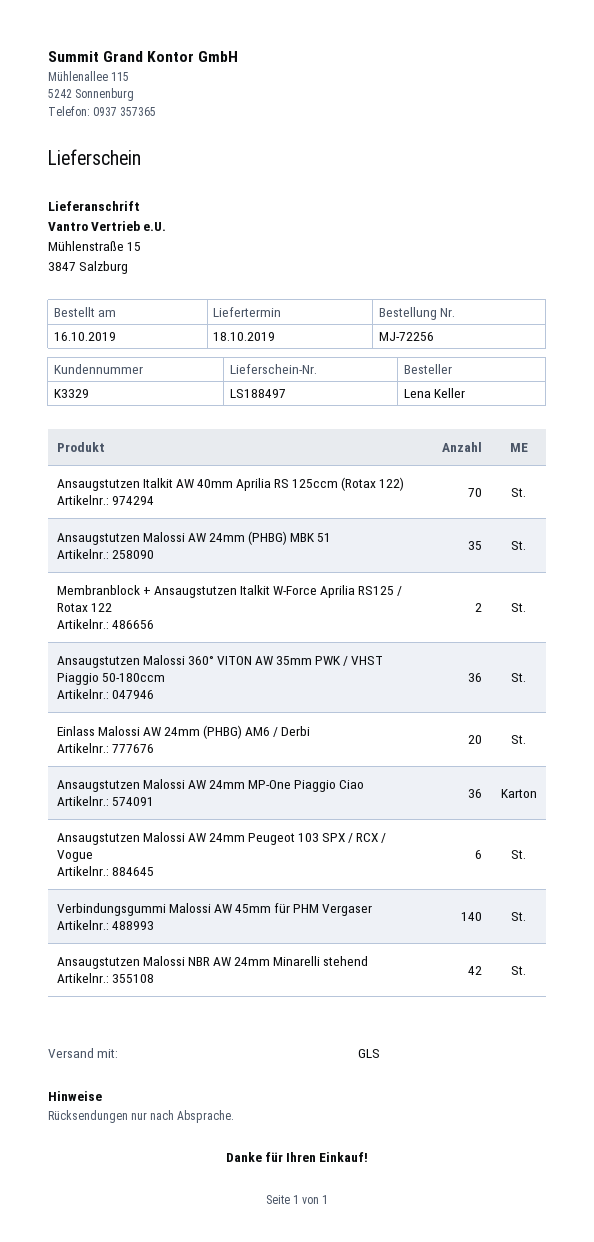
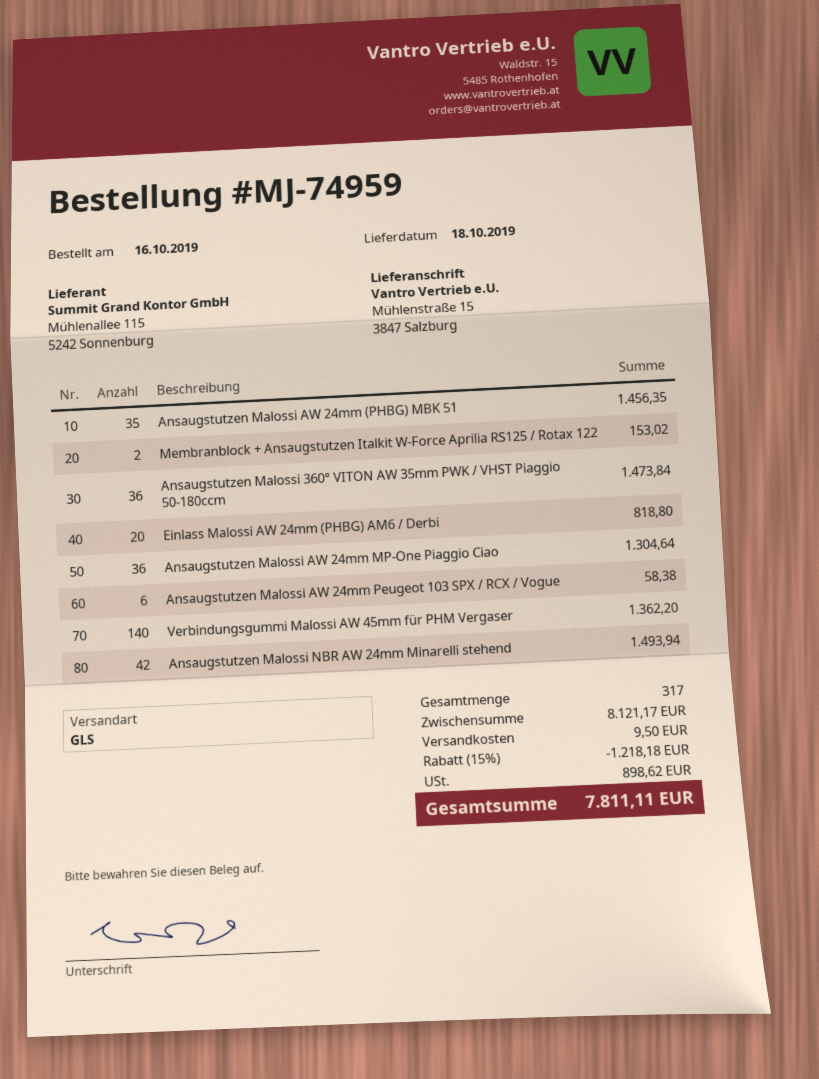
order number: MJ-72256 -> MJ-74959
Ansaugstutzen Italkit AW 40mm Aprilia RS 125ccm (Rotax 122): 70 -> none

